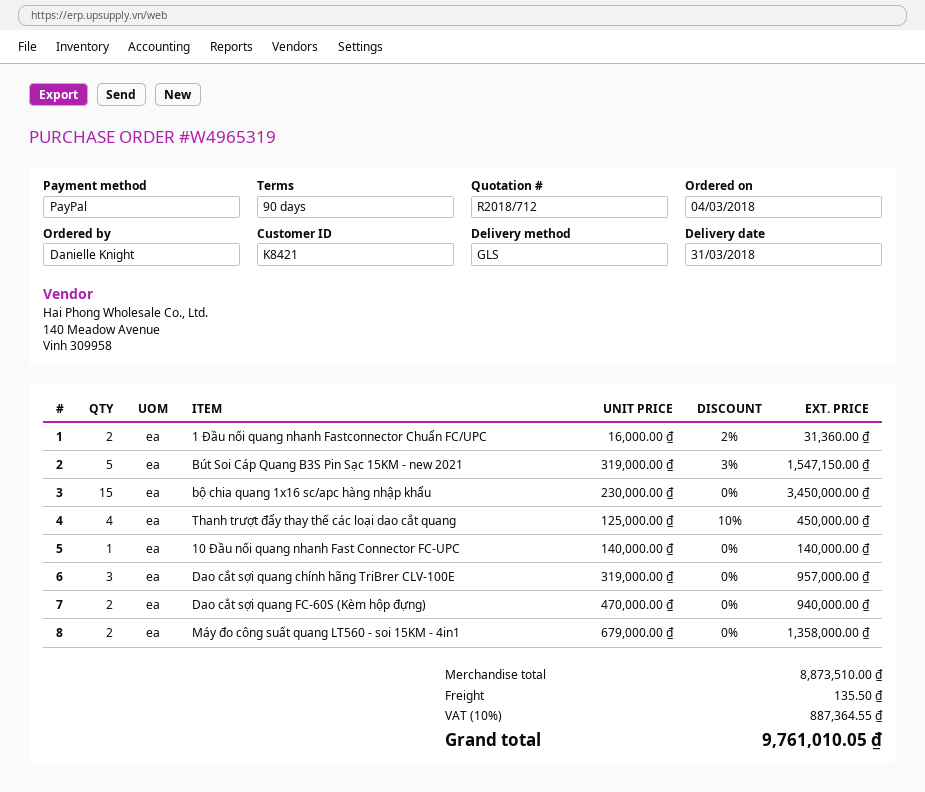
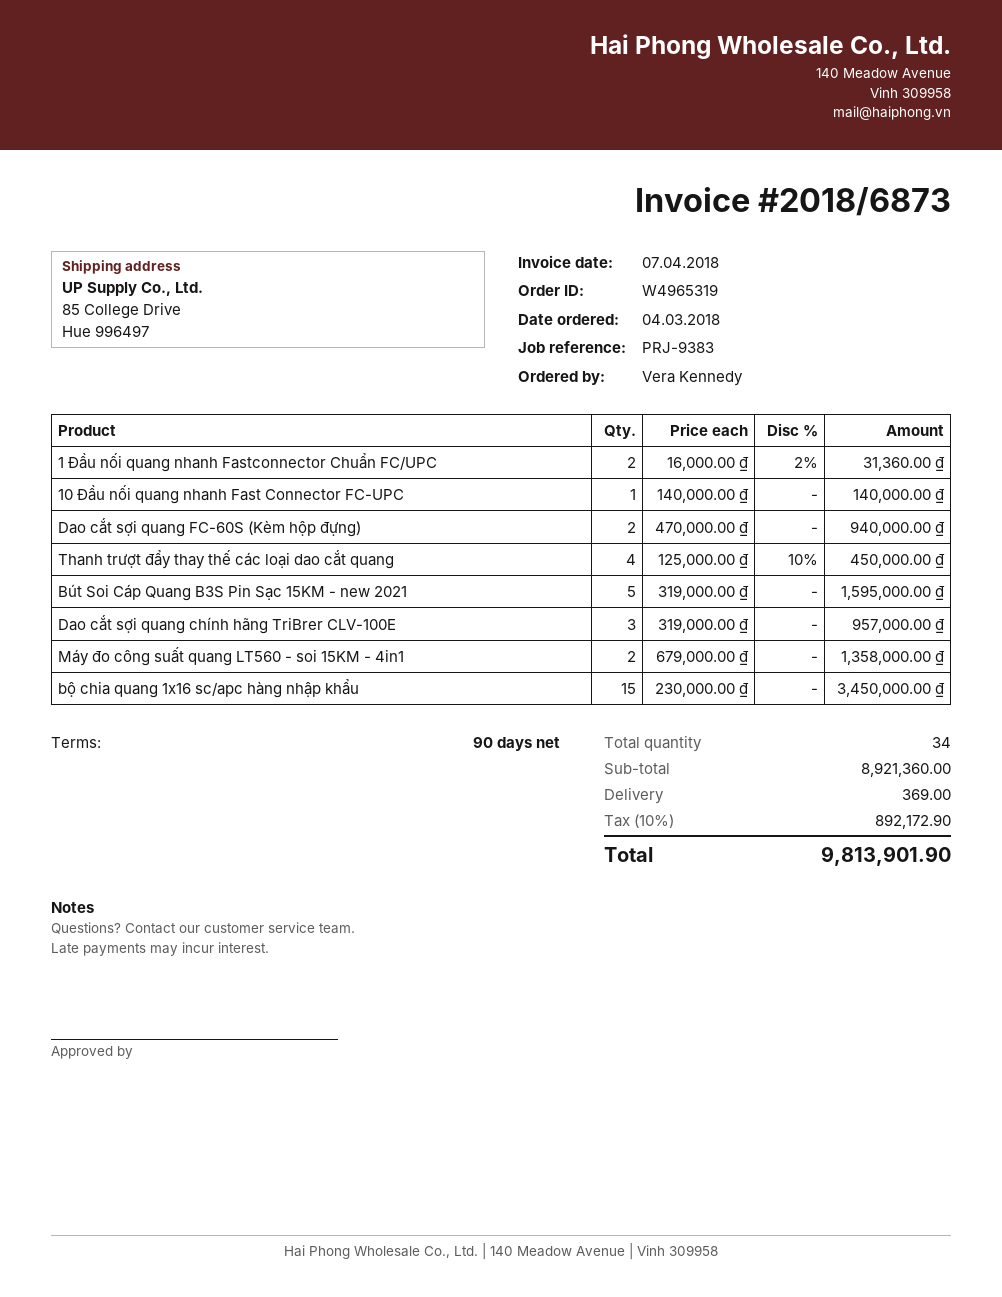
ordered by: Danielle Knight -> Vera Kennedy
Bút Soi Cáp Quang B3S Pin Sạc 15KM - new 2021: 5 x 319000.00 - 3% = 1547150.00 -> 5 x 319000.00 = 1595000.00
subtotal: 8873510.00 -> 8921360.00
shipping: 135.50 -> 369.00
tax: 10% = 887364.55 -> 10% = 892172.90
total: 9761010.05 -> 9813901.90

